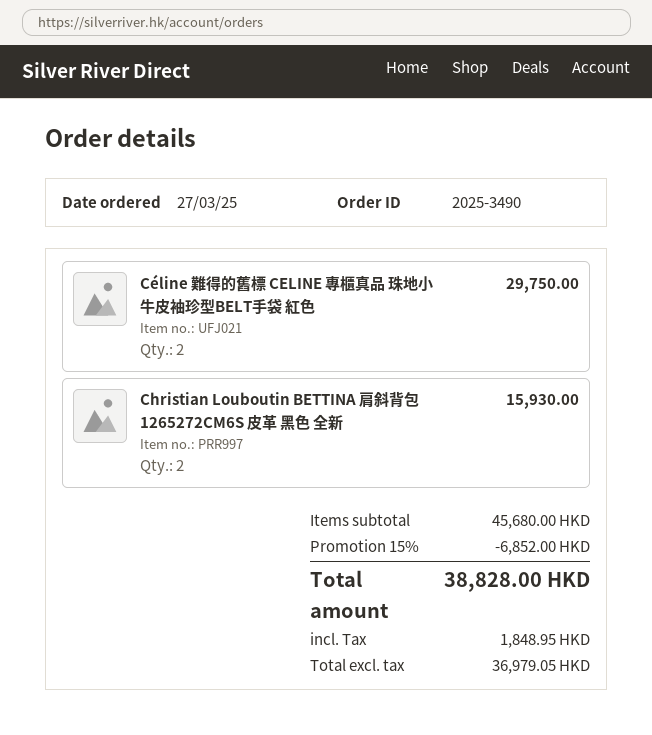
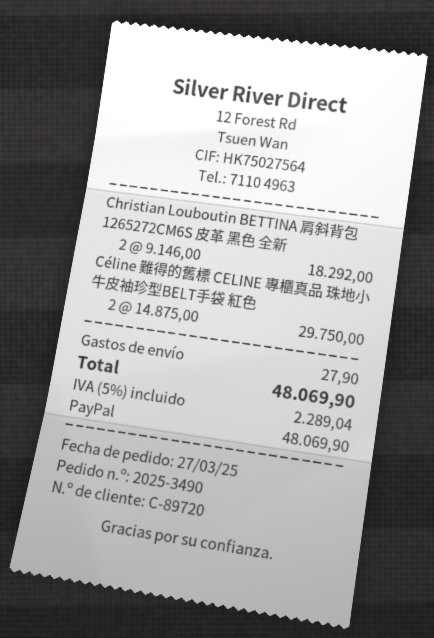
Christian Louboutin BETTINA 肩斜背包 1265272CM6S 皮革 黑色 全新: 2 for 15930.00 -> 2 for 18292.00
discount: 15% = 6852.00 -> none
shipping: none -> 27.90
tax: 1848.95 -> 2289.04
total: 38828.00 -> 48069.90

